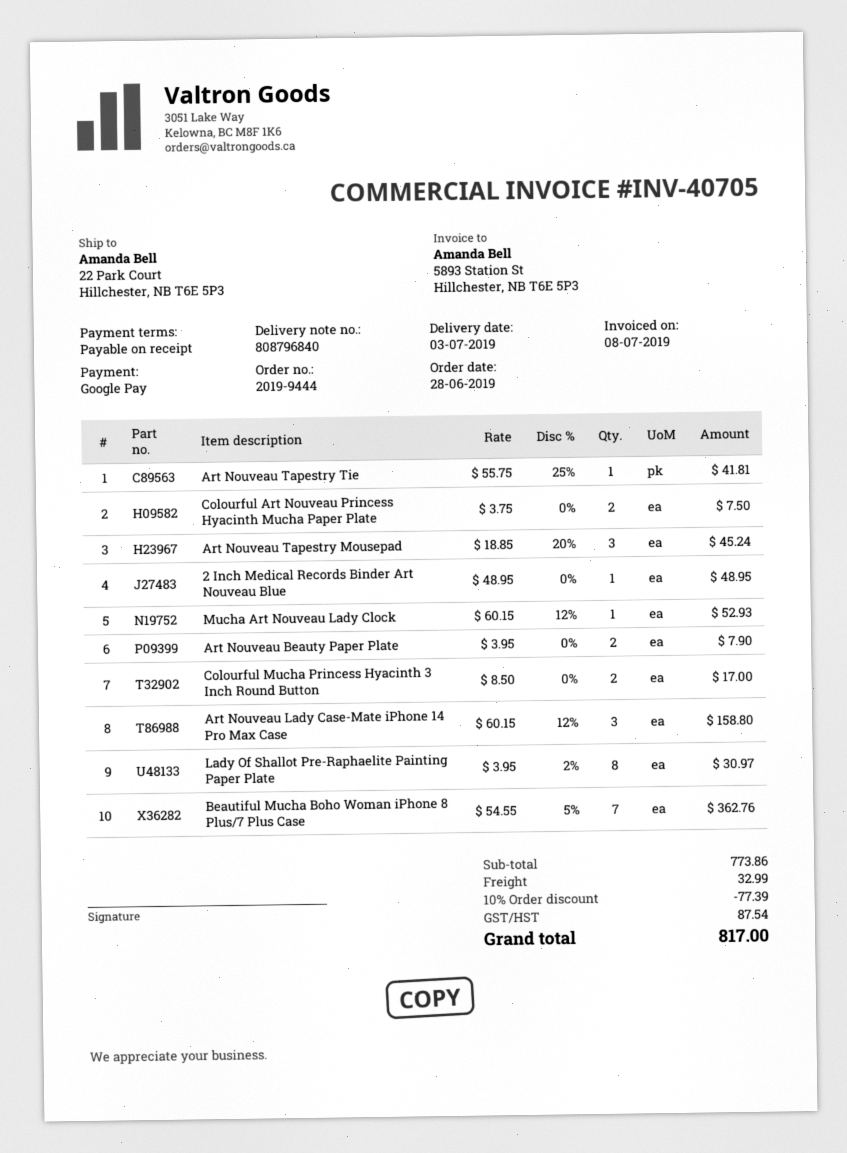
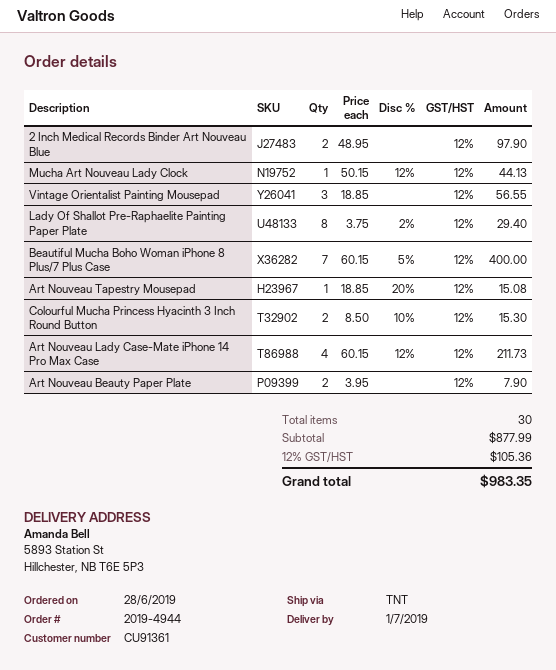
order number: 2019-9444 -> 2019-4944
delivery date: 2019-07-03 -> 2019-07-01
ship to: 22 Park Court, Hillchester, NB T6E 5P3 -> 5893 Station St, Hillchester, NB T6E 5P3
Art Nouveau Tapestry Tie: 1 x 55.75 - 25% = 41.81 -> none
Colourful Art Nouveau Princess Hyacinth Mucha Paper Plate: 2 x 3.75 = 7.50 -> none
Art Nouveau Tapestry Mousepad: 3 x 18.85 - 20% = 45.24 -> 1 x 18.85 - 20% = 15.08
2 Inch Medical Records Binder Art Nouveau Blue: 1 x 48.95 = 48.95 -> 2 x 48.95 = 97.90
Mucha Art Nouveau Lady Clock: 1 x 60.15 - 12% = 52.93 -> 1 x 50.15 - 12% = 44.13
Colourful Mucha Princess Hyacinth 3 Inch Round Button: 2 x 8.50 = 17.00 -> 2 x 8.50 - 10% = 15.30
Art Nouveau Lady Case-Mate iPhone 14 Pro Max Case: 3 x 60.15 - 12% = 158.80 -> 4 x 60.15 - 12% = 211.73
Lady Of Shallot Pre-Raphaelite Painting Paper Plate: 8 x 3.95 - 2% = 30.97 -> 8 x 3.75 - 2% = 29.40
Beautiful Mucha Boho Woman iPhone 8 Plus/7 Plus Case: 7 x 54.55 - 5% = 362.76 -> 7 x 60.15 - 5% = 400.00
Vintage Orientalist Painting Mousepad: none -> 3 x 18.85 = 56.55
subtotal: 773.86 -> 877.99
discount: 10% = 77.39 -> none
shipping: 32.99 -> none
tax: 87.54 -> 105.36
total: 817.00 -> 983.35

